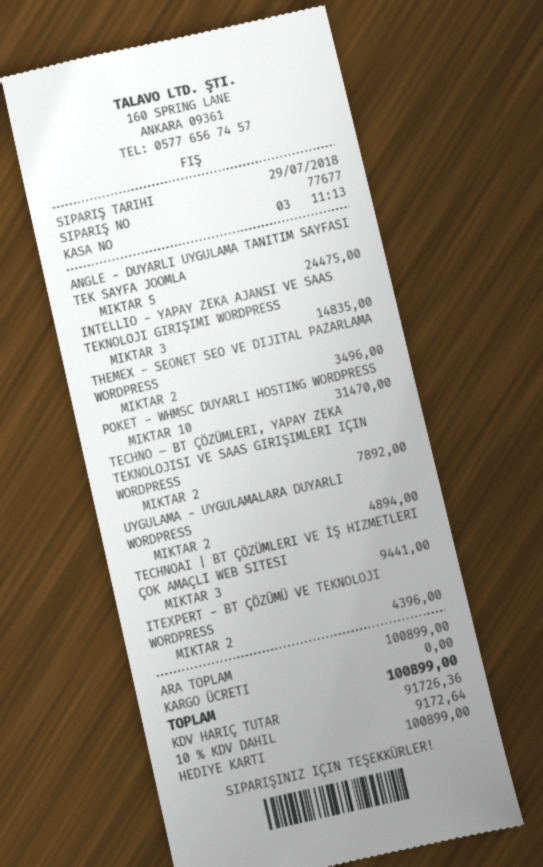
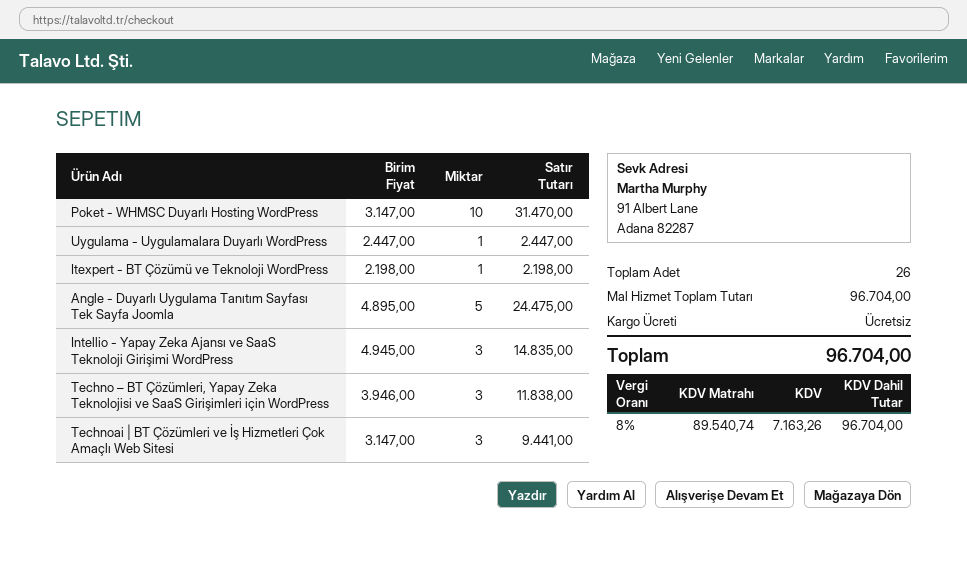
THEMEX - SEONET SEO VE DIJITAL PAZARLAMA WORDPRESS: 2 for 3496.00 -> none
TECHNO – BT ÇÖZÜMLERI, YAPAY ZEKA TEKNOLOJISI VE SAAS GIRIŞIMLERI IÇIN WORDPRESS: 2 for 7892.00 -> 3 for 11838.00
UYGULAMA - UYGULAMALARA DUYARLI WORDPRESS: 2 for 4894.00 -> 1 for 2447.00
ITEXPERT - BT ÇÖZÜMÜ VE TEKNOLOJI WORDPRESS: 2 for 4396.00 -> 1 for 2198.00
subtotal: 100899.00 -> 96704.00
net: 91726.36 -> 89540.74
tax: 10% = 9172.64 -> 8% = 7163.26
total: 100899.00 -> 96704.00

